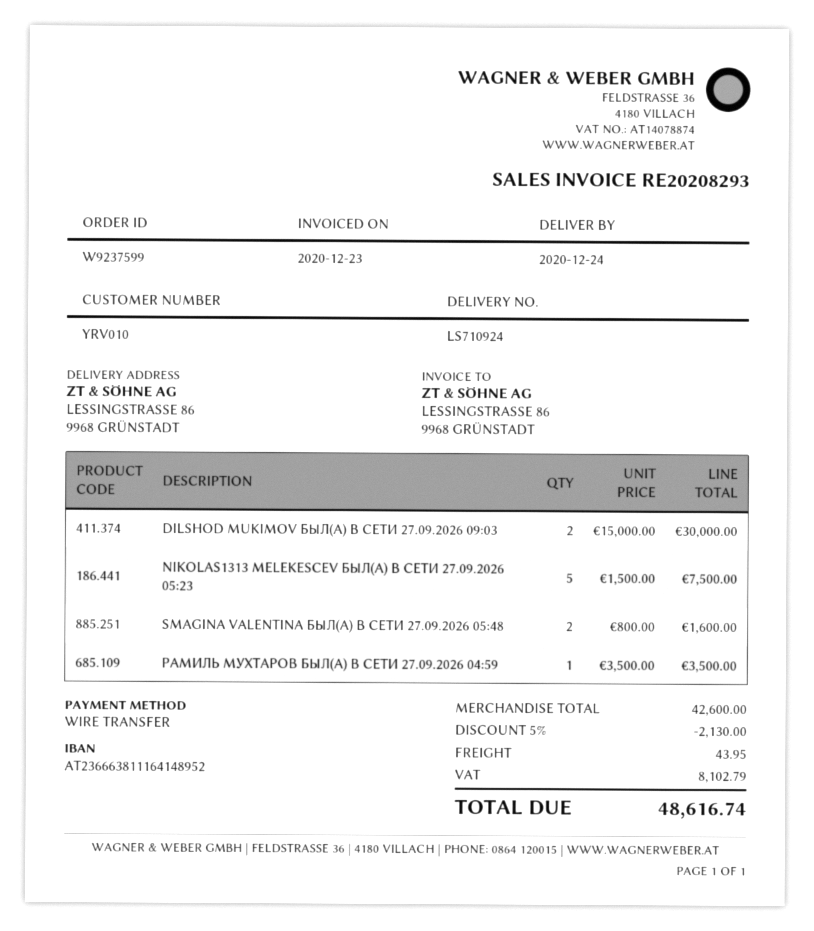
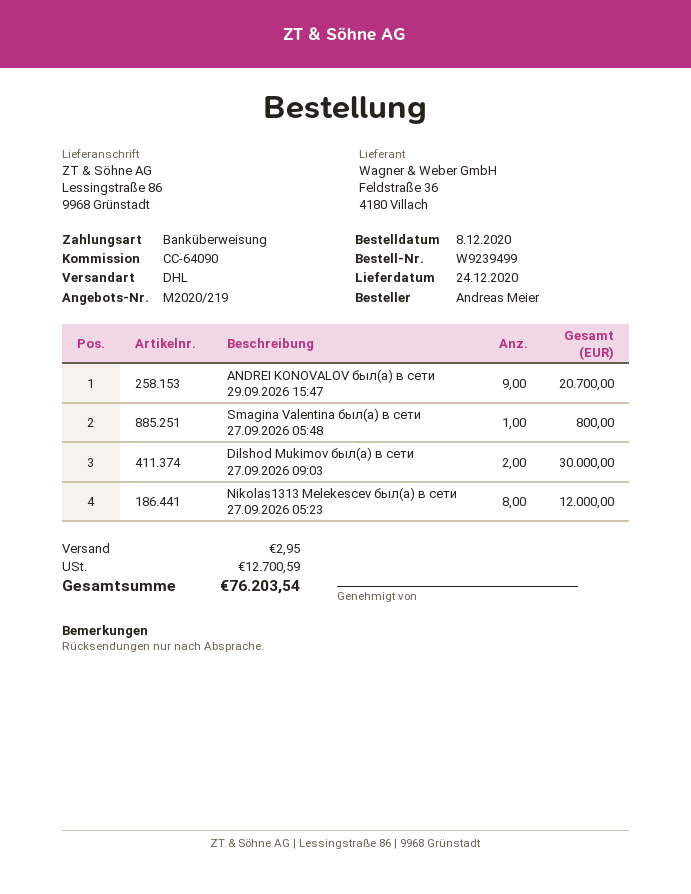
order number: W9237599 -> W9239499
NIKOLAS1313 MELEKESCEV БЫЛ(А) В СЕТИ 27.09.2026 05:23: 5 for 7500.00 -> 8 for 12000.00
SMAGINA VALENTINA БЫЛ(А) В СЕТИ 27.09.2026 05:48: 2 for 1600.00 -> 1 for 800.00
РАМИЛЬ МУХТАРОВ БЫЛ(А) В СЕТИ 27.09.2026 04:59: 1 for 3500.00 -> none
ANDREI KONOVALOV был(а) в сети 29.09.2026 15:47: none -> 9 for 20700.00
discount: 5% = 2130.00 -> none
shipping: 43.95 -> 2.95
tax: 8102.79 -> 12700.59
total: 48616.74 -> 76203.54

